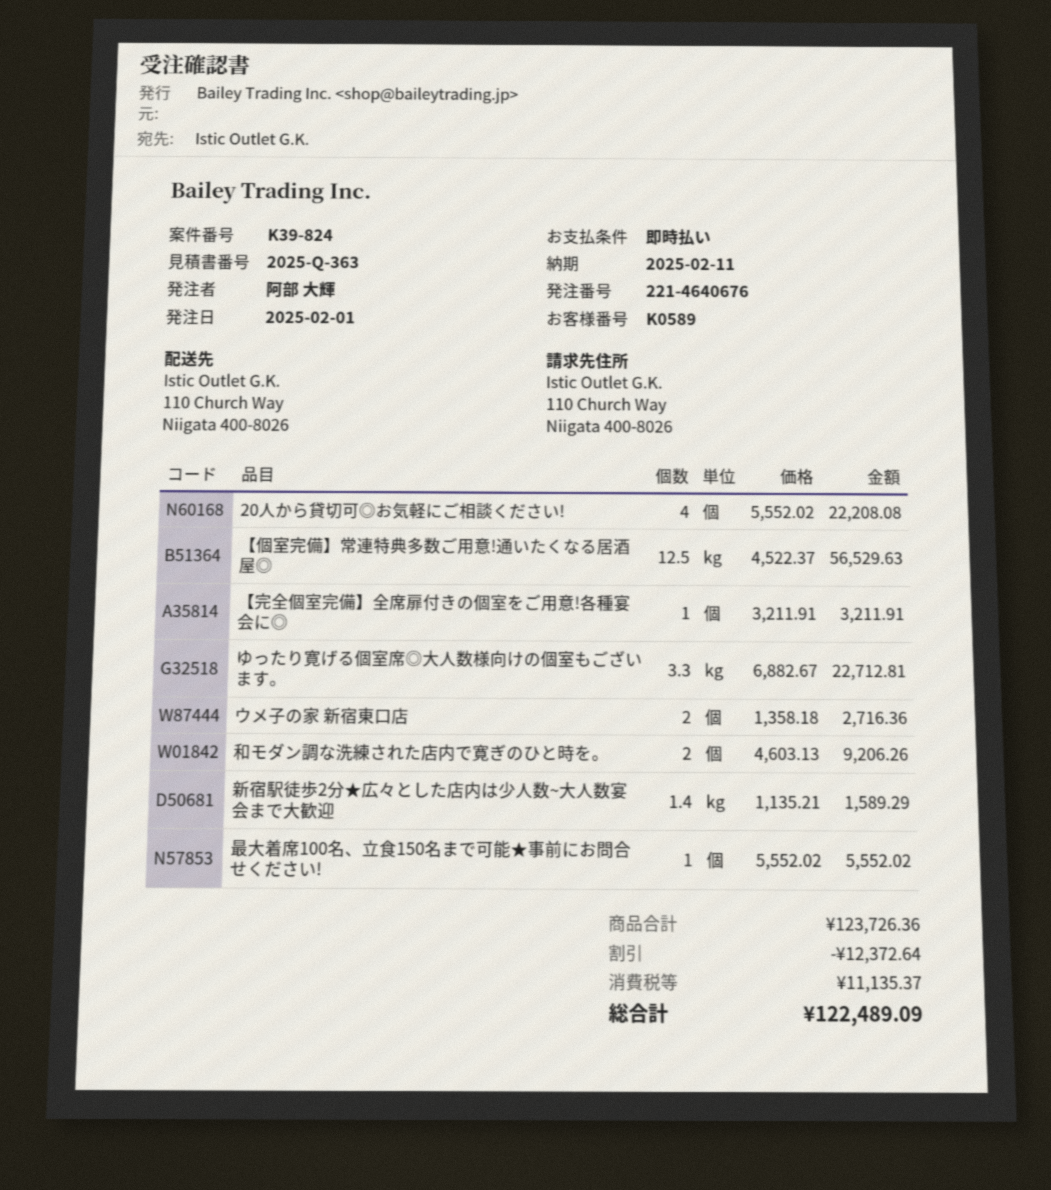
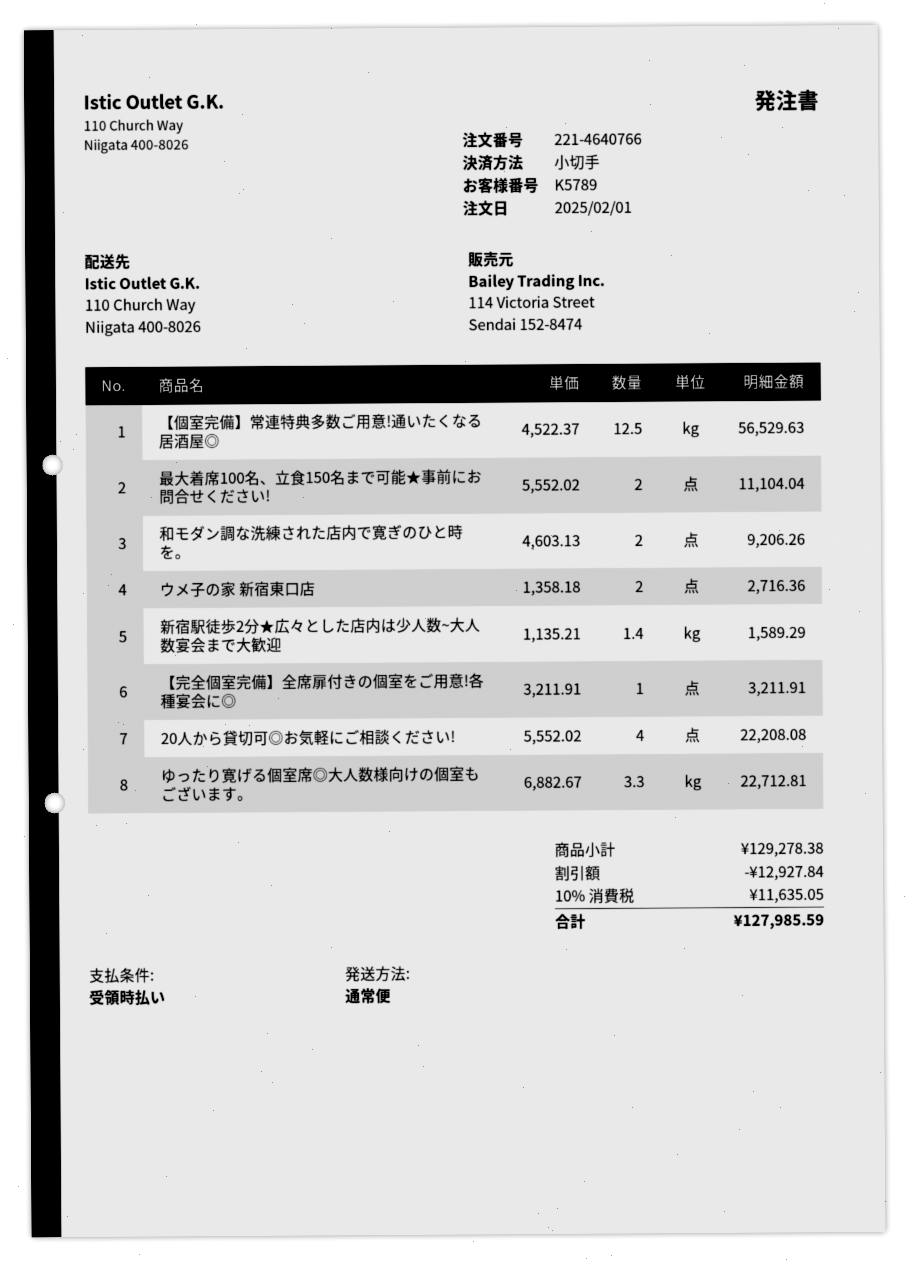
order number: 221-4640676 -> 221-4640766
customer number: K0589 -> K5789
最大着席100名、立食150名まで可能★事前にお問合せください!: 1 x 5552.02 = 5552.02 -> 2 x 5552.02 = 11104.04
subtotal: 123726.36 -> 129278.38
discount: 12372.64 -> 12927.84
tax: 11135.37 -> 11635.05
total: 122489.09 -> 127985.59

